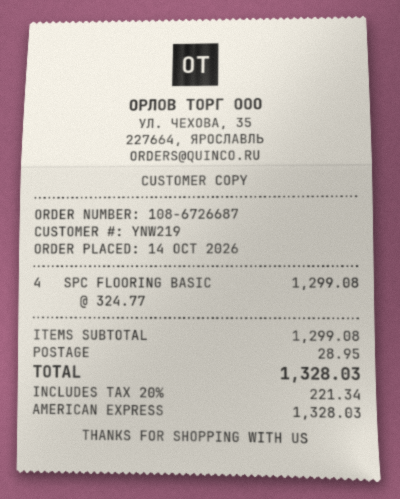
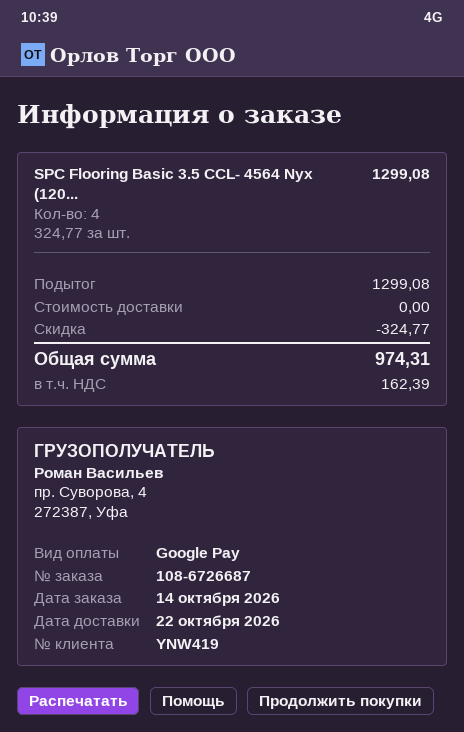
customer number: YNW219 -> YNW419
payment method: American Express -> Google Pay
discount: none -> 324.77
shipping: 28.95 -> 0.00
tax: 221.34 -> 162.39
total: 1328.03 -> 974.31

